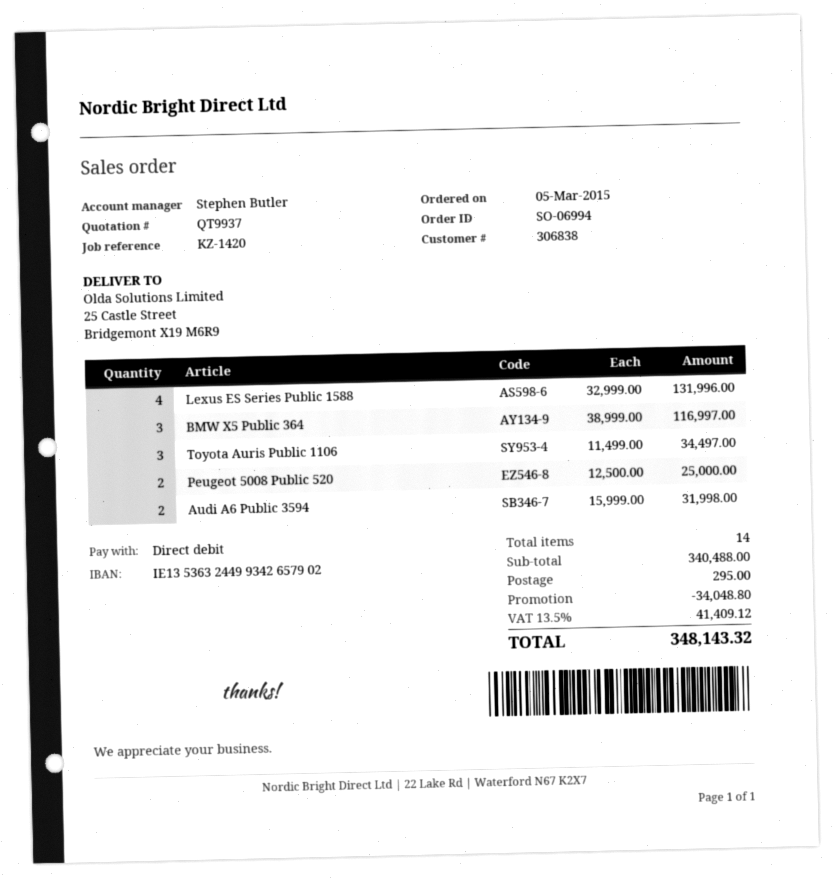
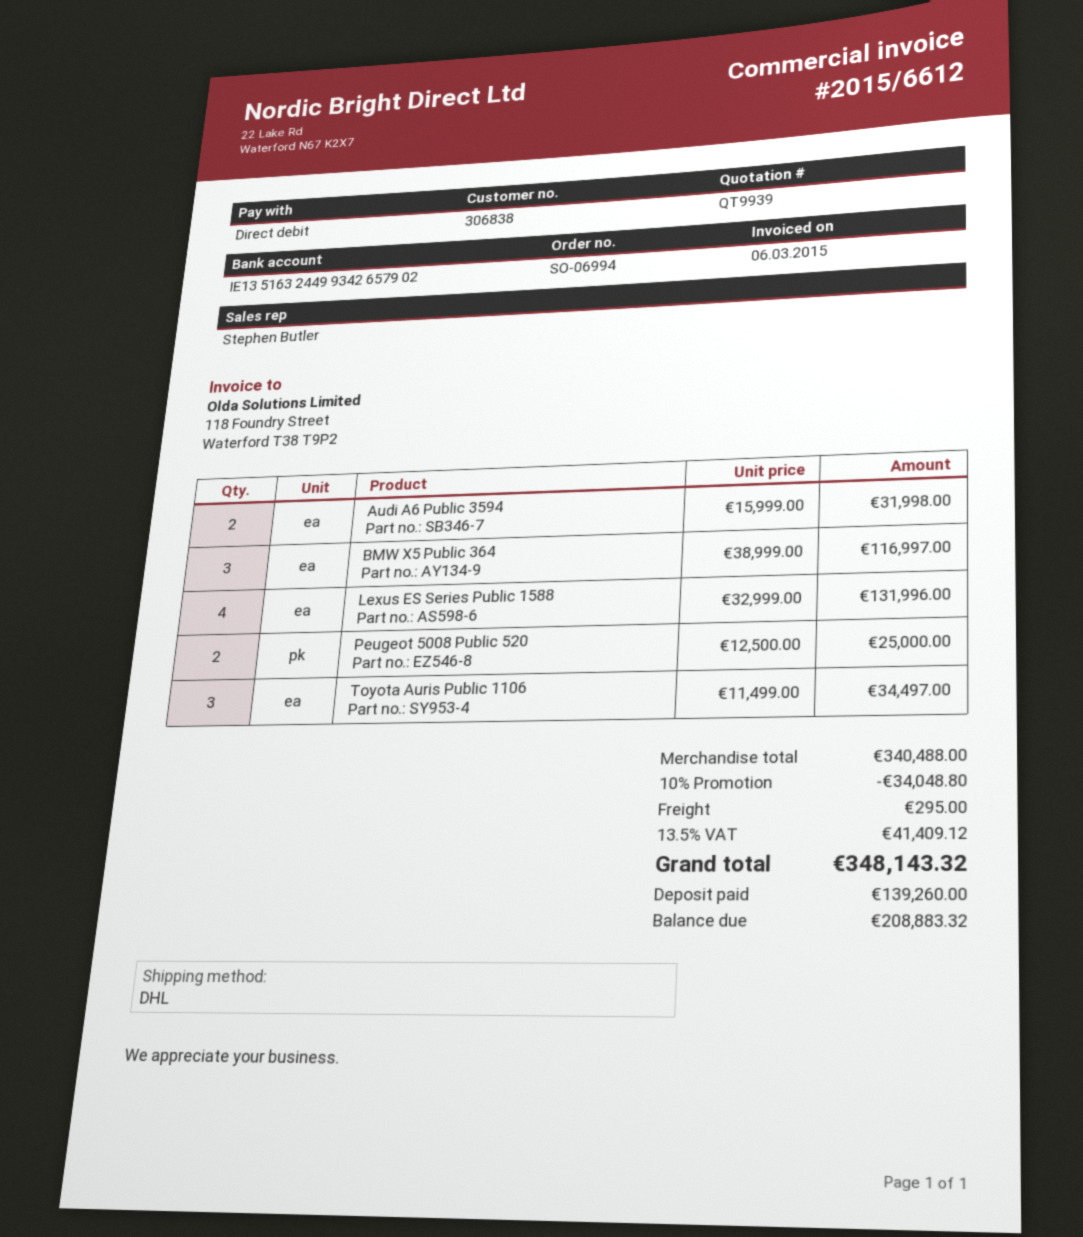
quote number: QT9937 -> QT9939
bank account: IE13536324499342657902 -> IE13516324499342657902

